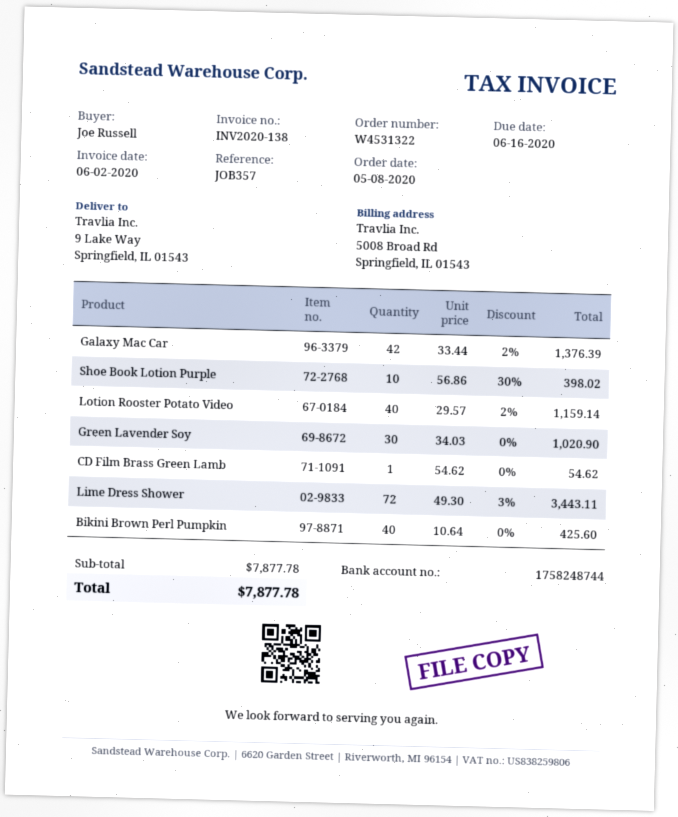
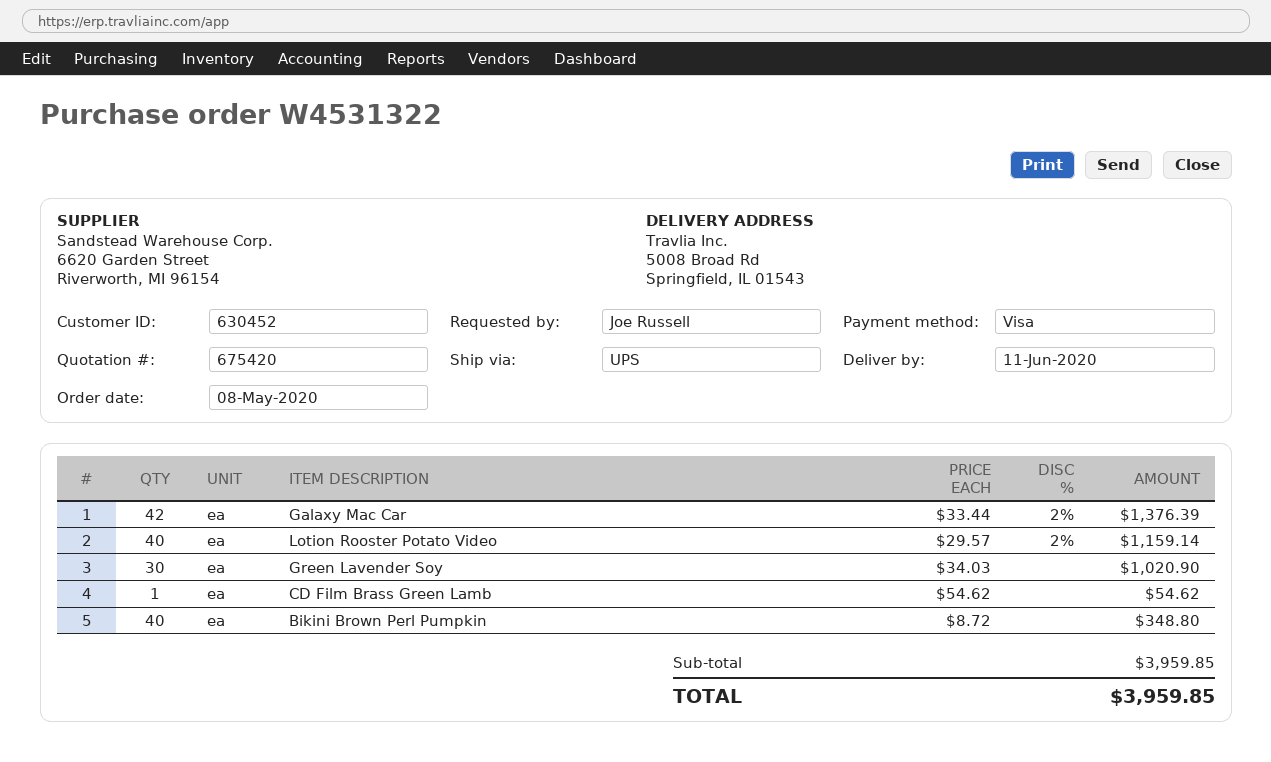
ship to: 9 Lake Way, Springfield, IL 01543 -> 5008 Broad Rd, Springfield, IL 01543
Shoe Book Lotion Purple: 10 x 56.86 - 30% = 398.02 -> none
Lime Dress Shower: 72 x 49.30 - 3% = 3443.11 -> none
Bikini Brown Perl Pumpkin: 40 x 10.64 = 425.60 -> 40 x 8.72 = 348.80
subtotal: 7877.78 -> 3959.85
total: 7877.78 -> 3959.85

